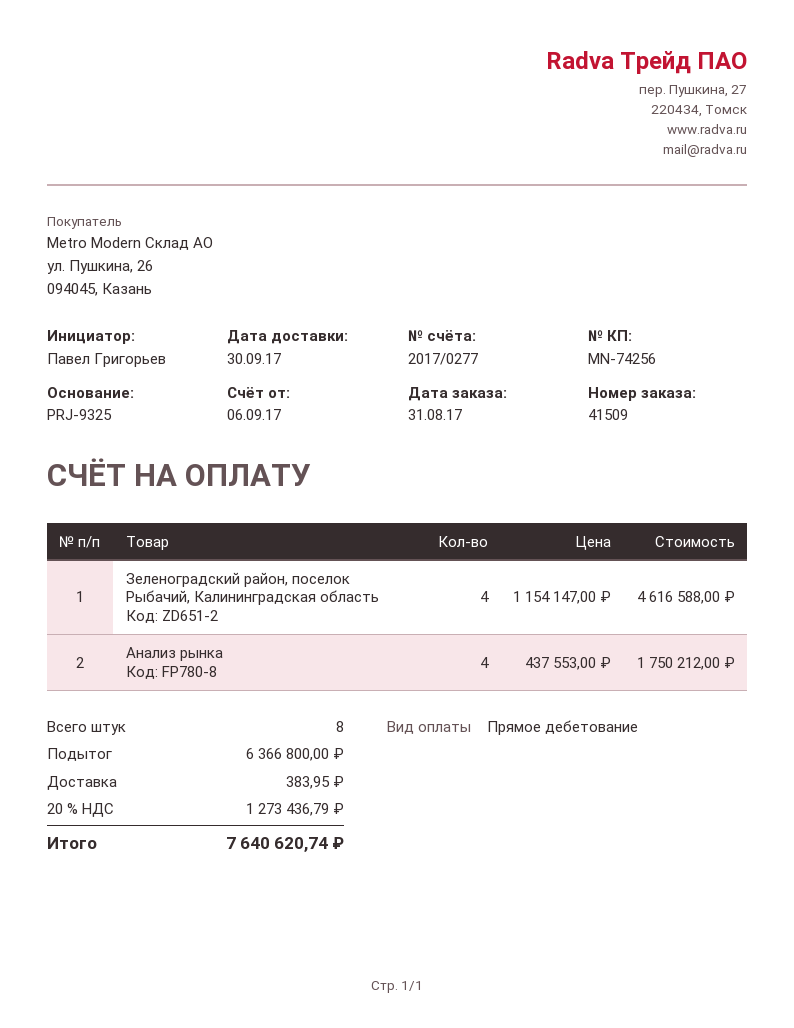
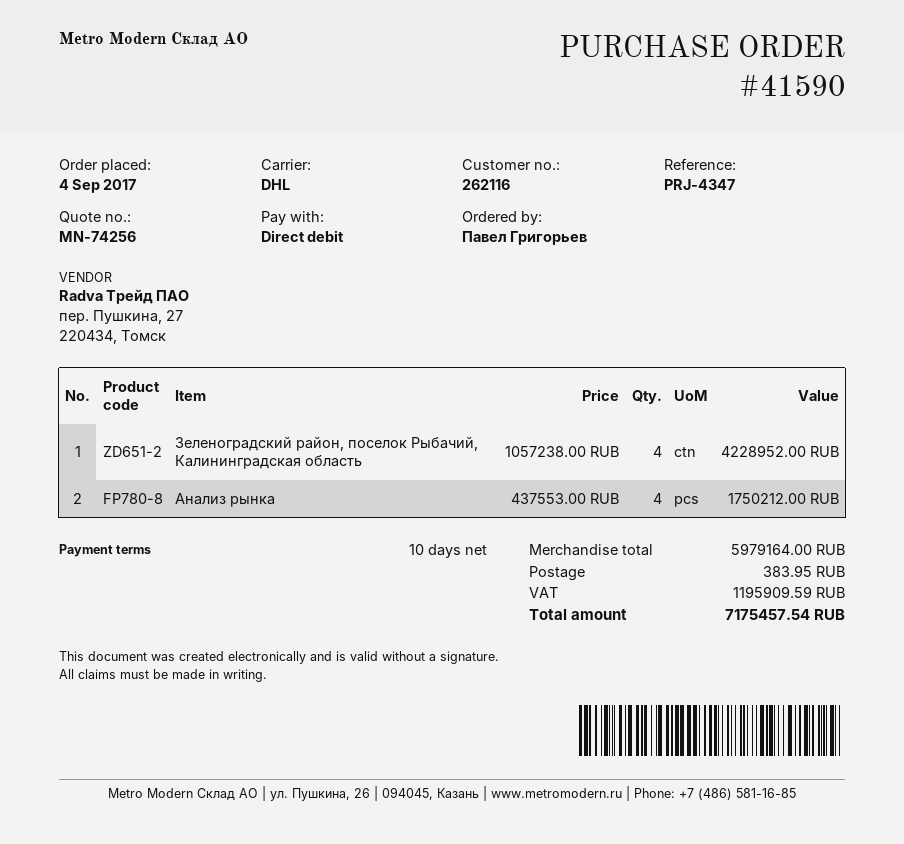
order number: 41509 -> 41590
order date: 2017-08-31 -> 2017-09-04
reference: PRJ-9325 -> PRJ-4347
Зеленоградский район, поселок Рыбачий, Калининградская область: 4 x 1154147.00 = 4616588.00 -> 4 x 1057238.00 = 4228952.00
subtotal: 6366800.00 -> 5979164.00
tax: 1273436.79 -> 1195909.59
total: 7640620.74 -> 7175457.54

